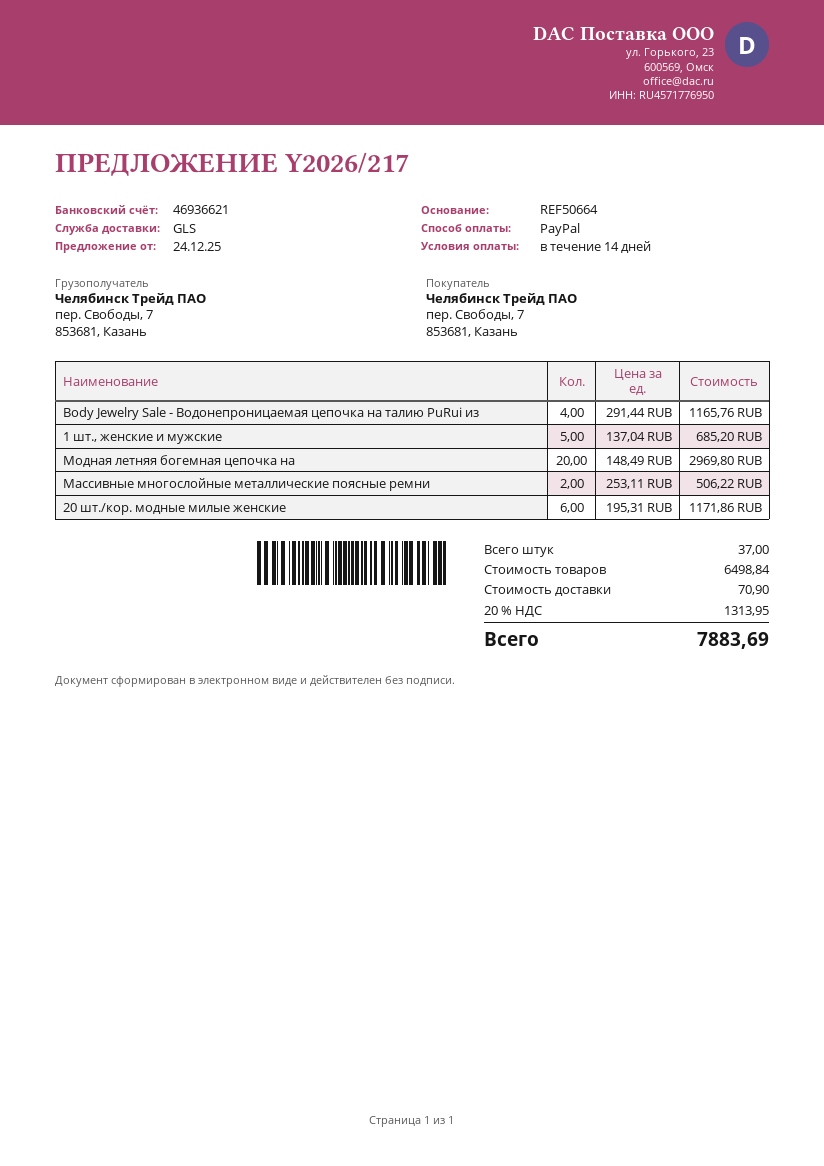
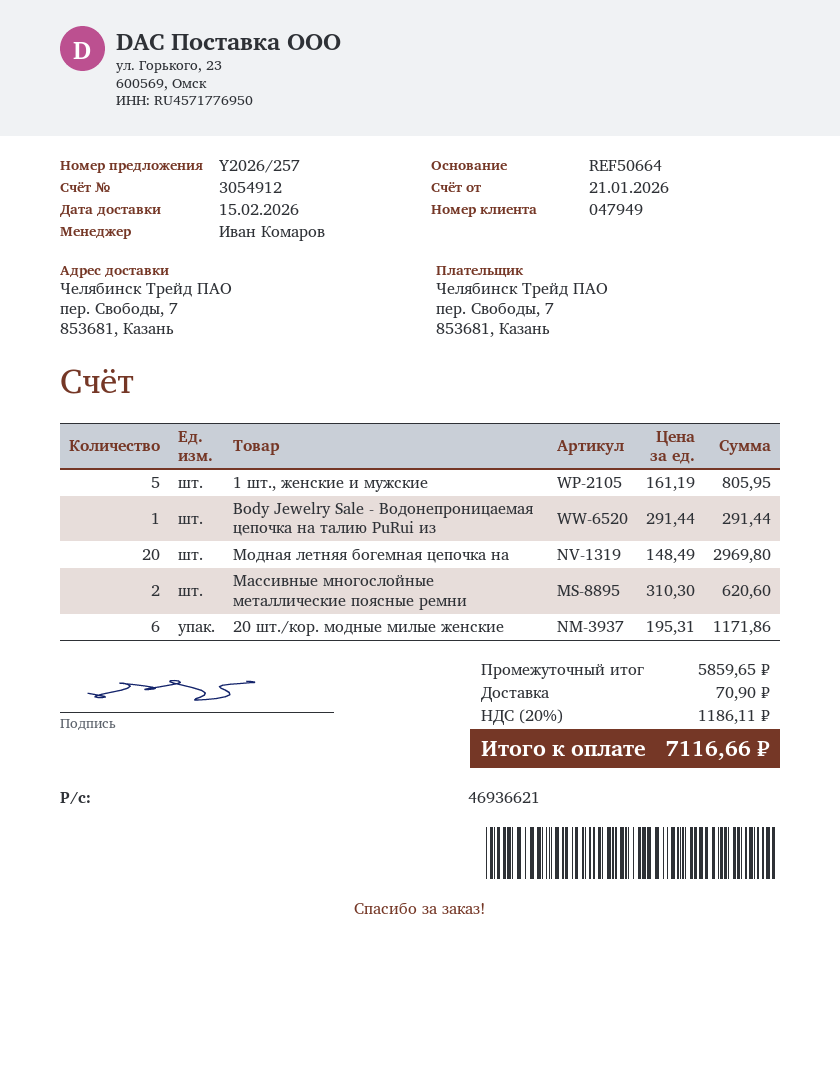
quote number: Y2026/217 -> Y2026/257
Body Jewelry Sale - Водонепроницаемая цепочка на талию PuRui из: 4 x 291.44 = 1165.76 -> 1 x 291.44 = 291.44
1 шт., женские и мужские: 5 x 137.04 = 685.20 -> 5 x 161.19 = 805.95
Массивные многослойные металлические поясные ремни: 2 x 253.11 = 506.22 -> 2 x 310.30 = 620.60
subtotal: 6498.84 -> 5859.65
tax: 20% = 1313.95 -> 20% = 1186.11
total: 7883.69 -> 7116.66

